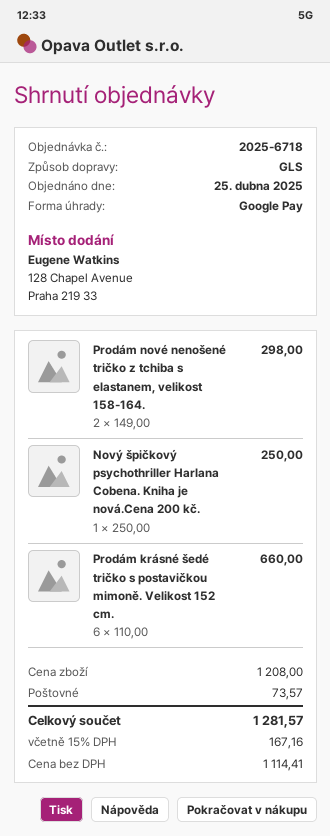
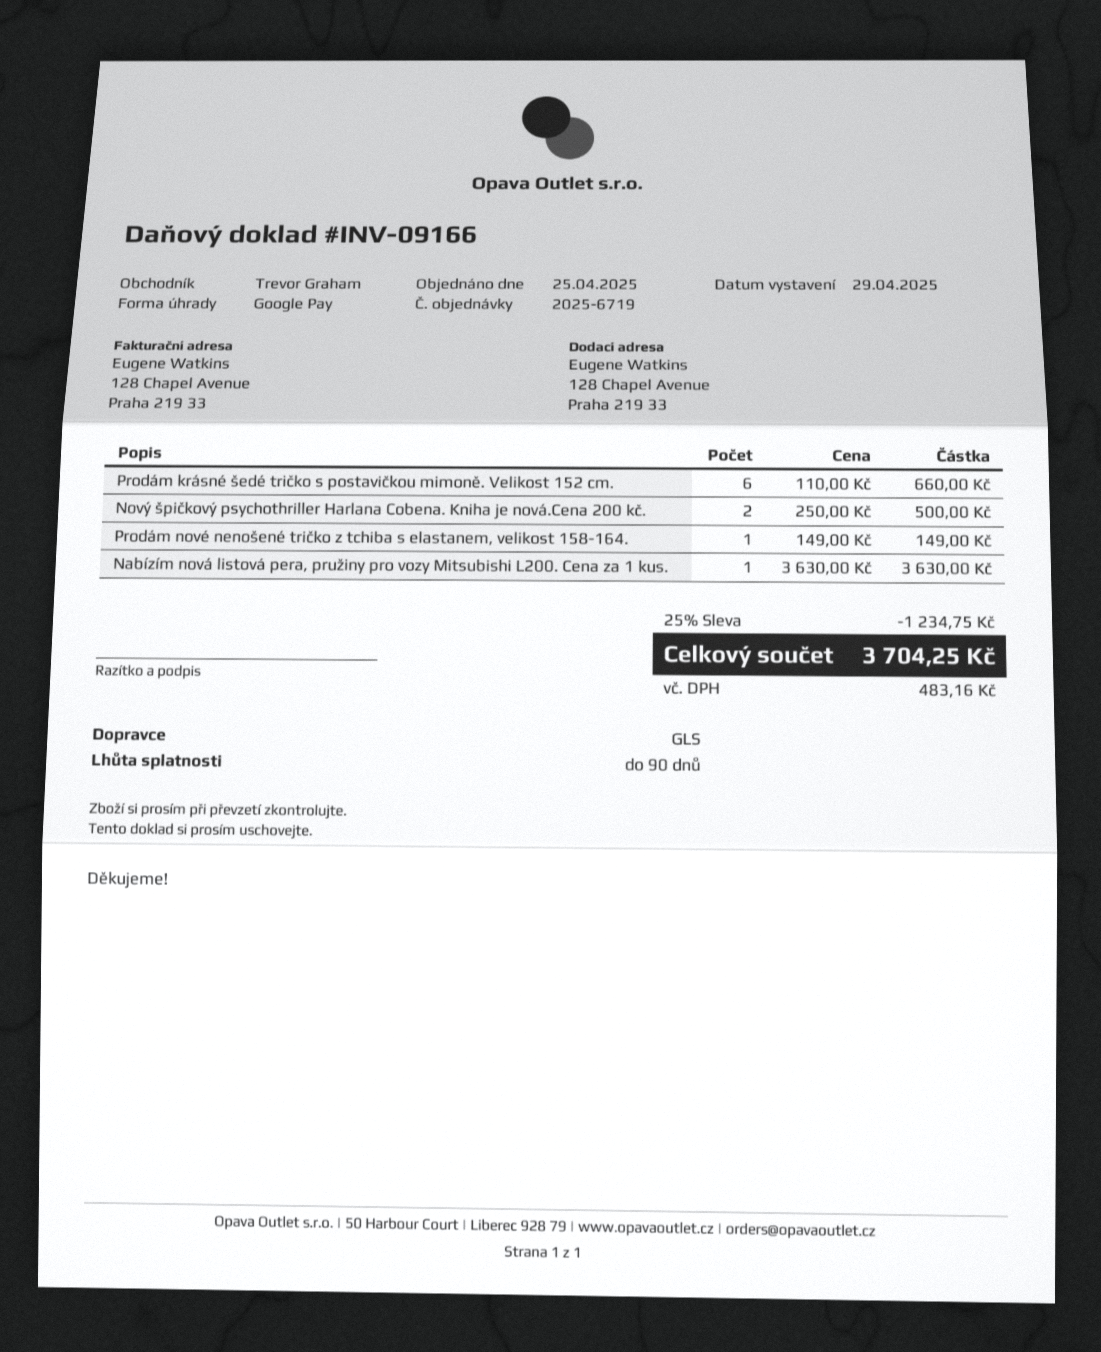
order number: 2025-6718 -> 2025-6719
Prodám nové nenošené tričko z tchiba s elastanem, velikost 158-164.: 2 x 149.00 = 298.00 -> 1 x 149.00 = 149.00
Nový špičkový psychothriller Harlana Cobena. Kniha je nová.Cena 200 kč.: 1 x 250.00 = 250.00 -> 2 x 250.00 = 500.00
Nabízím nová listová pera, pružiny pro vozy Mitsubishi L200. Cena za 1 kus.: none -> 1 x 3630.00 = 3630.00
discount: none -> 25% = 1234.75
shipping: 73.57 -> none
tax: 167.16 -> 483.16
total: 1281.57 -> 3704.25

